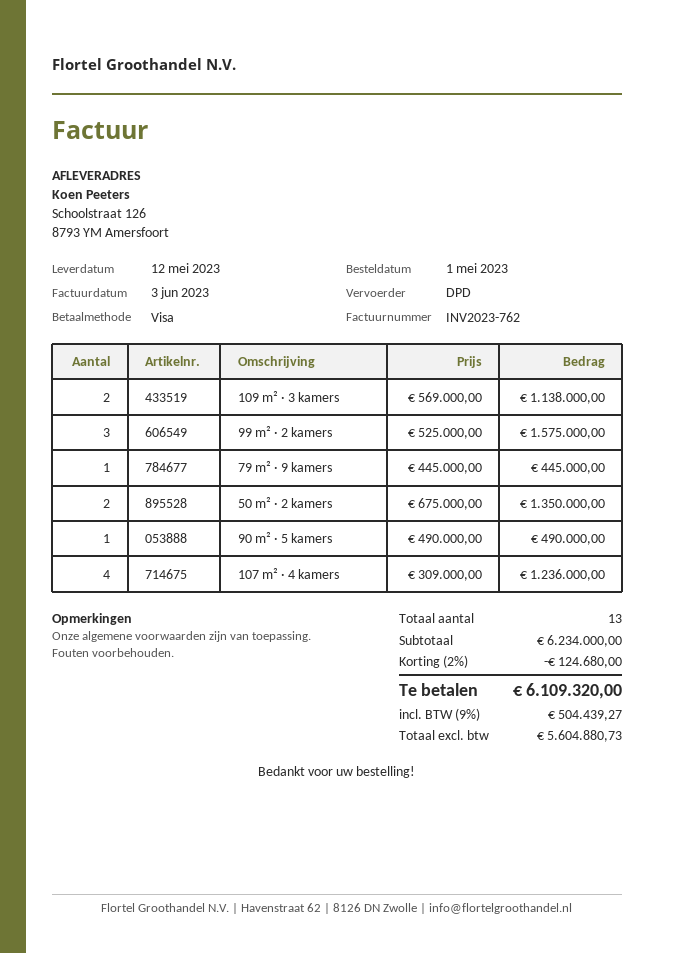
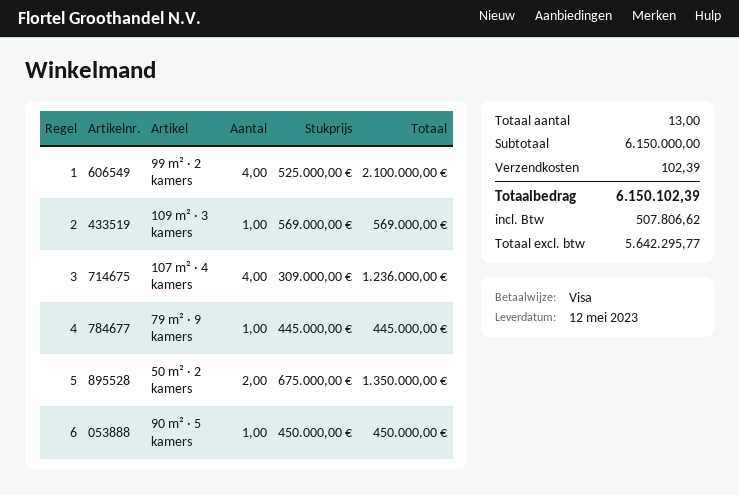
109 m² · 3 kamers: 2 x 569000.00 = 1138000.00 -> 1 x 569000.00 = 569000.00
99 m² · 2 kamers: 3 x 525000.00 = 1575000.00 -> 4 x 525000.00 = 2100000.00
90 m² · 5 kamers: 1 x 490000.00 = 490000.00 -> 1 x 450000.00 = 450000.00
subtotal: 6234000.00 -> 6150000.00
discount: 2% = 124680.00 -> none
shipping: none -> 102.39
net: 5604880.73 -> 5642295.77
tax: 504439.27 -> 507806.62
total: 6109320.00 -> 6150102.39

